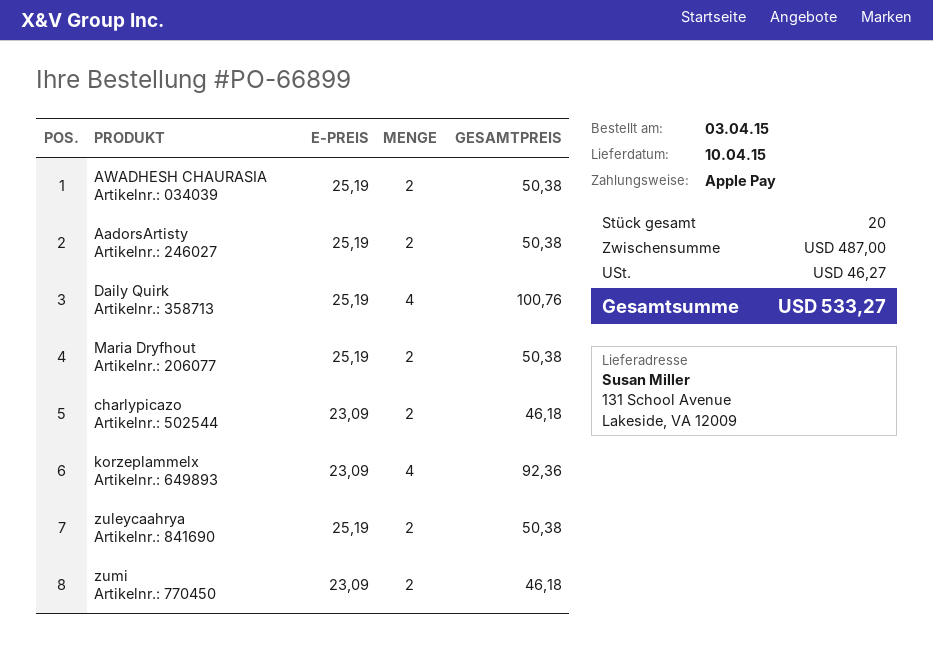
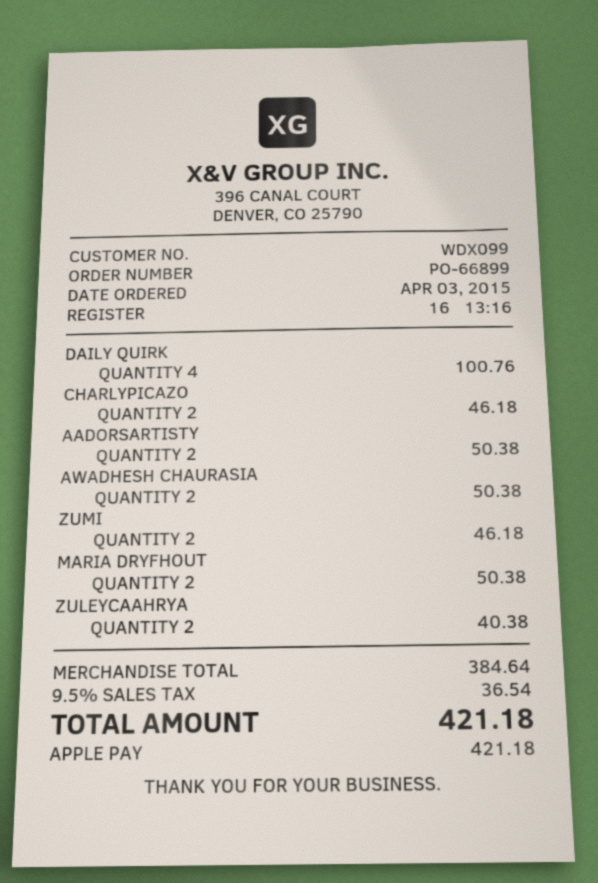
korzeplammelx: 4 for 92.36 -> none
zuleycaahrya: 2 for 50.38 -> 2 for 40.38
subtotal: 487.00 -> 384.64
tax: 46.27 -> 36.54
total: 533.27 -> 421.18

